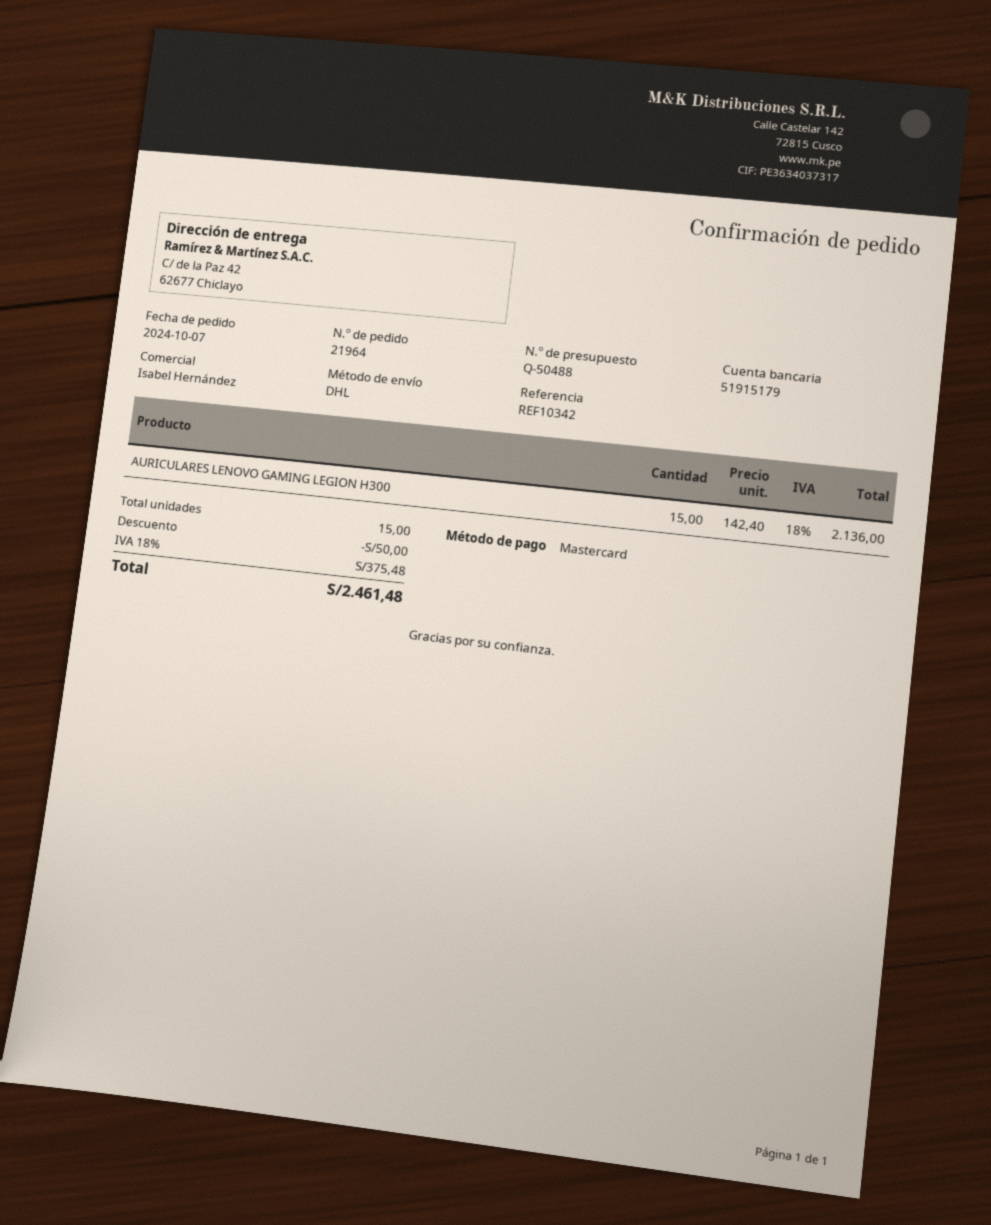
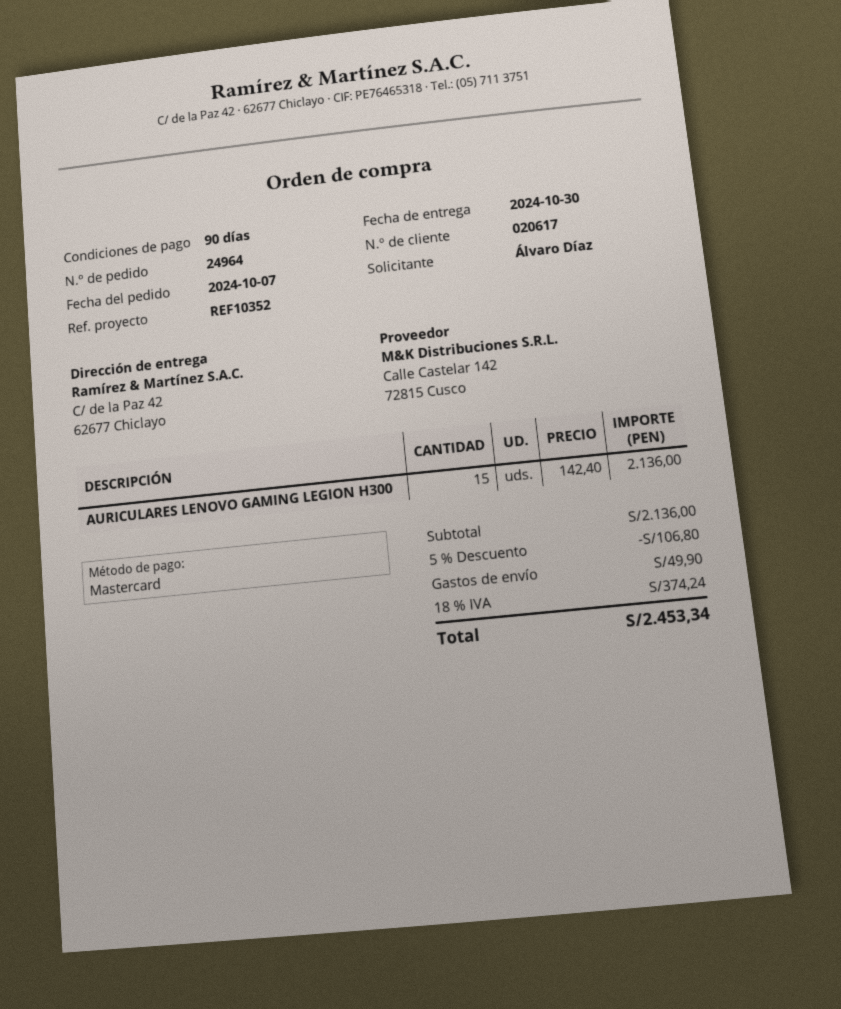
order number: 21964 -> 24964
reference: REF10342 -> REF10352
discount: 50.00 -> 106.80
shipping: none -> 49.90
tax: 18% = 375.48 -> 18% = 374.24
total: 2461.48 -> 2453.34

